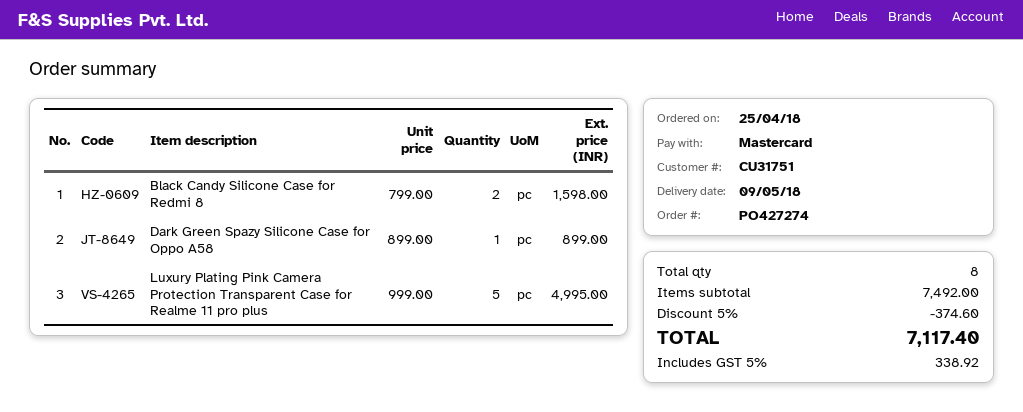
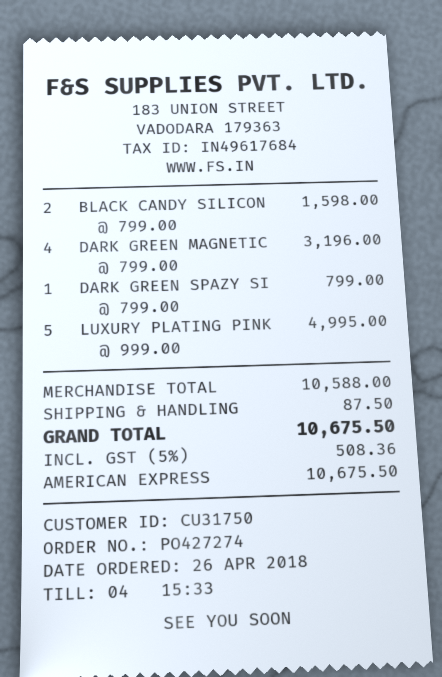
order date: 2018-04-25 -> 2018-04-26
customer number: CU31751 -> CU31750
payment method: Mastercard -> American Express
Dark Green Spazy Silicone Case for Oppo A58: 1 x 899.00 = 899.00 -> 1 x 799.00 = 799.00
DARK GREEN MAGNETIC: none -> 4 x 799.00 = 3196.00
subtotal: 7492.00 -> 10588.00
discount: 5% = 374.60 -> none
shipping: none -> 87.50
tax: 5% = 338.92 -> 5% = 508.36
total: 7117.40 -> 10675.50

